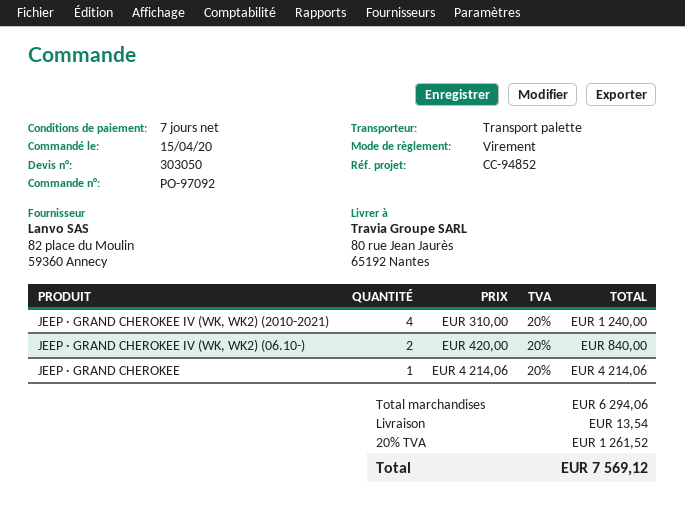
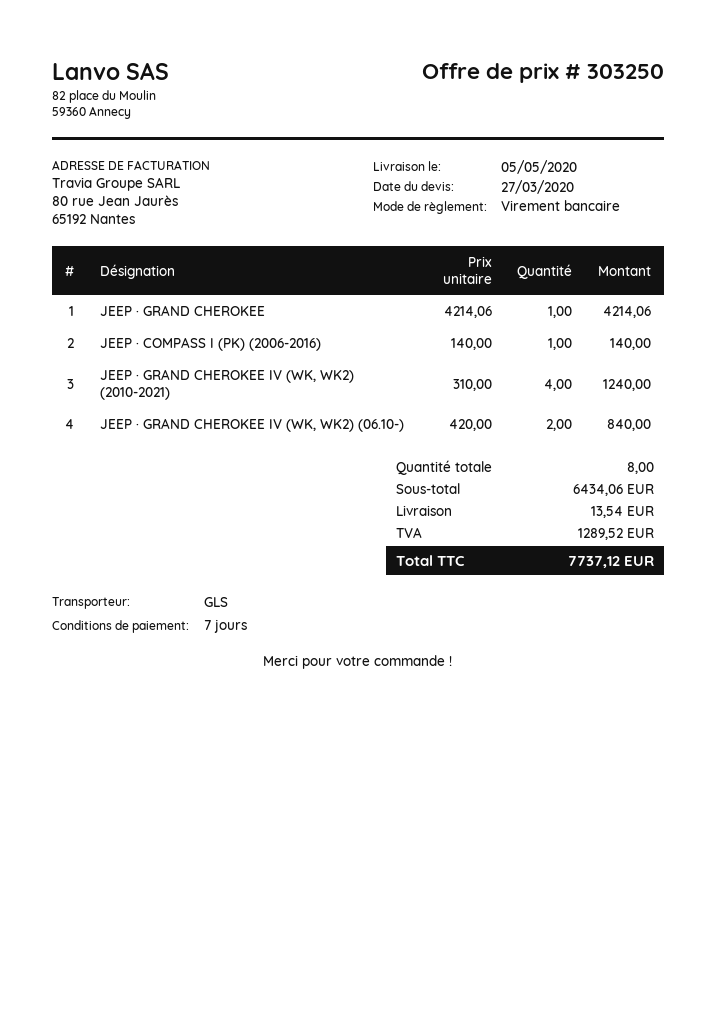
quote number: 303050 -> 303250
shipping method: pallet freight -> GLS
JEEP · COMPASS I (PK) (2006-2016): none -> 1 x 140.00 = 140.00
subtotal: 6294.06 -> 6434.06
tax: 1261.52 -> 1289.52
total: 7569.12 -> 7737.12

